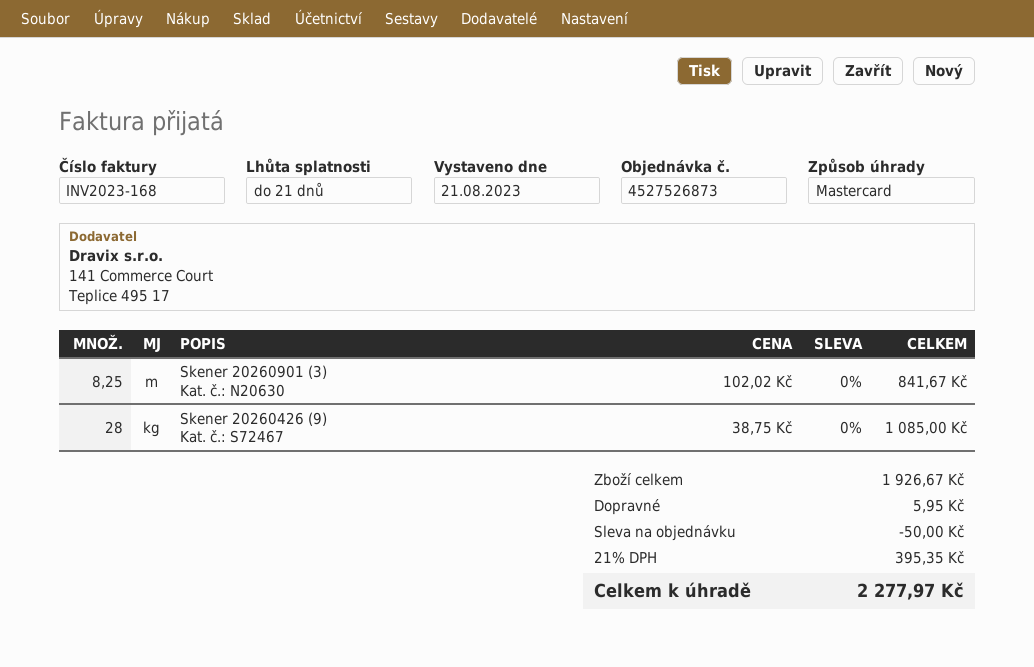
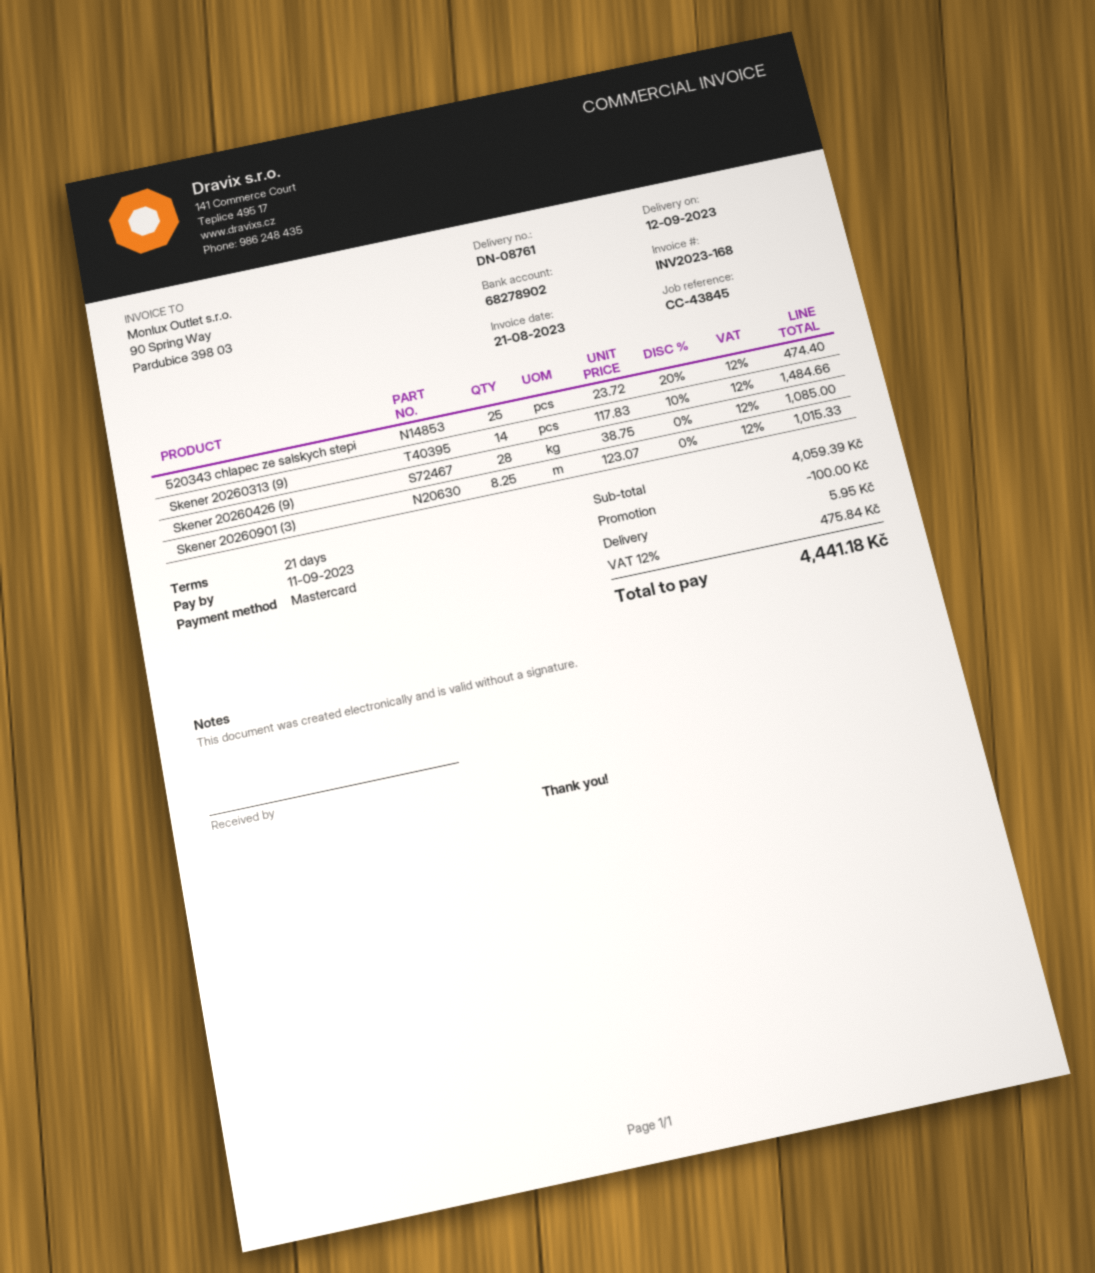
Skener 20260901 (3): 8.25 x 102.02 = 841.67 -> 8.25 x 123.07 = 1015.33
520343 chlapec ze salskych stepi: none -> 25 x 23.72 - 20% = 474.40
Skener 20260313 (9): none -> 14 x 117.83 - 10% = 1484.66
subtotal: 1926.67 -> 4059.39
discount: 50.00 -> 100.00
tax: 21% = 395.35 -> 12% = 475.84
total: 2277.97 -> 4441.18

